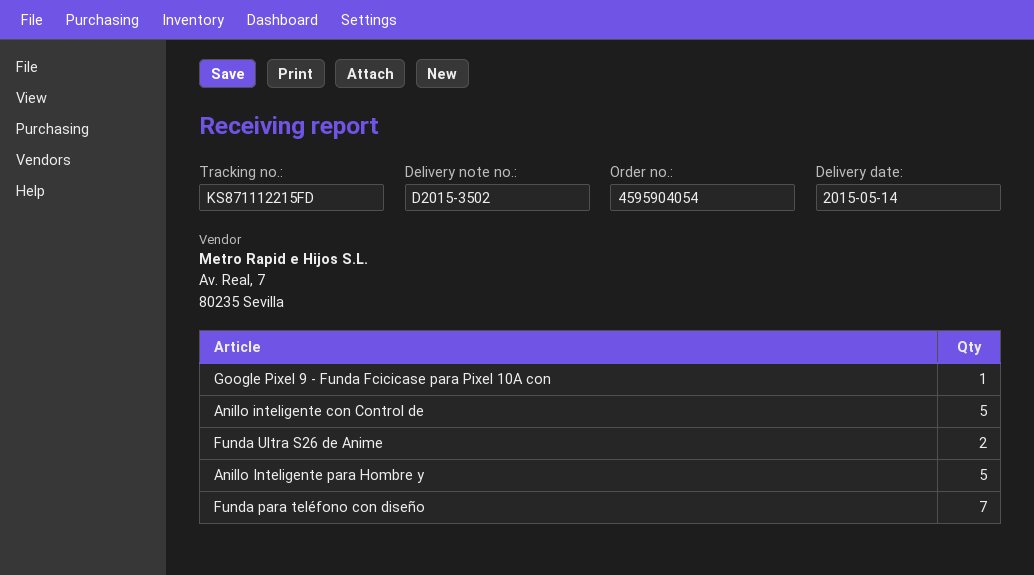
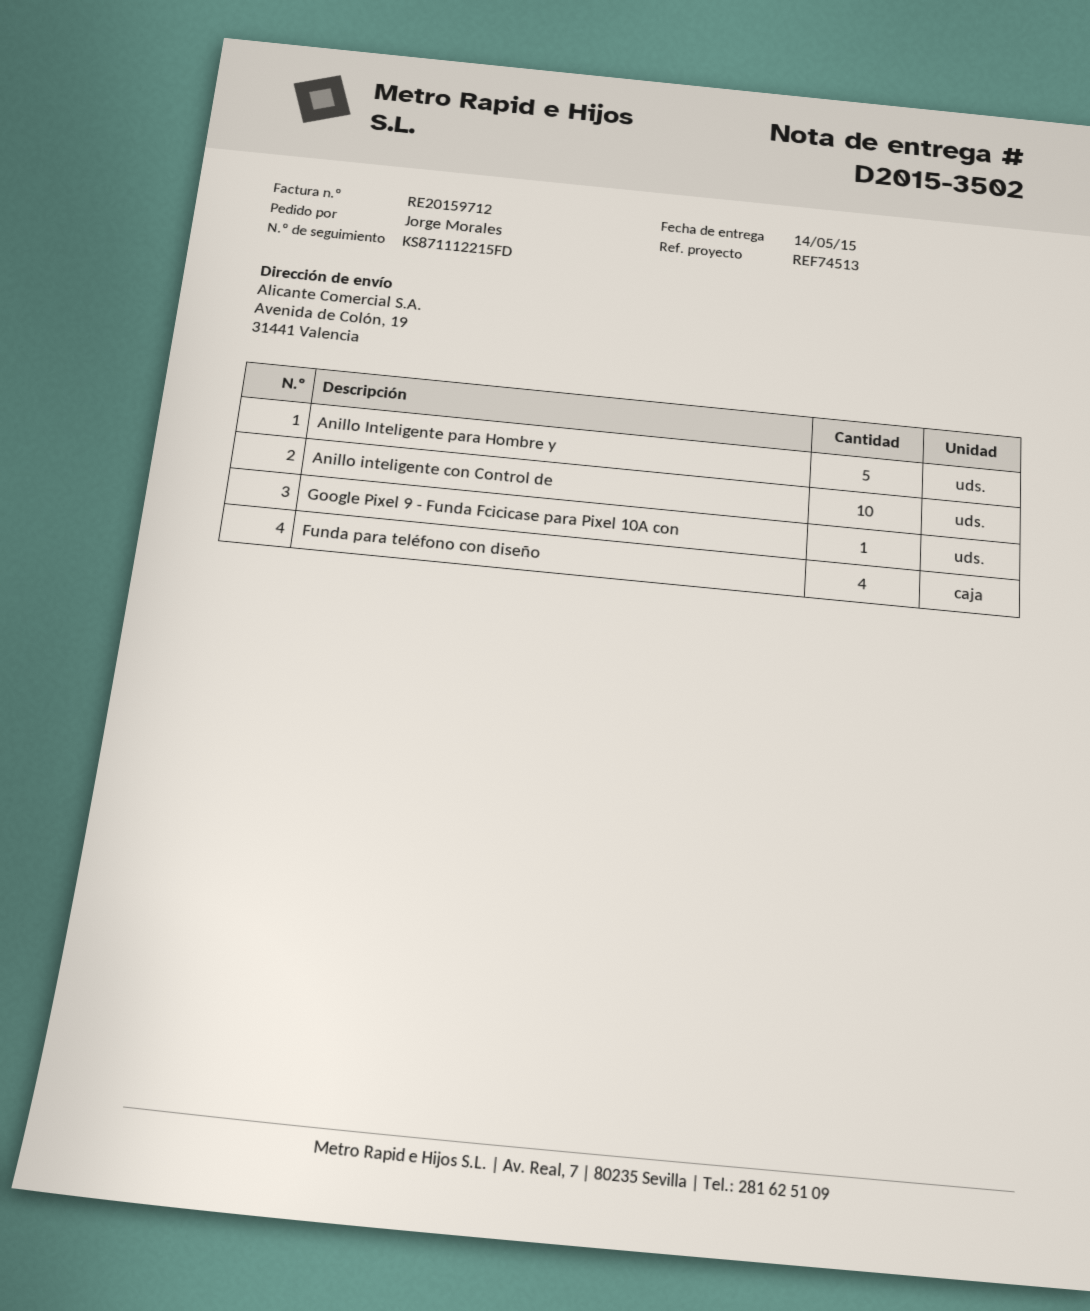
Anillo inteligente con Control de: 5 -> 10
Funda Ultra S26 de Anime: 2 -> none
Funda para teléfono con diseño: 7 -> 4

